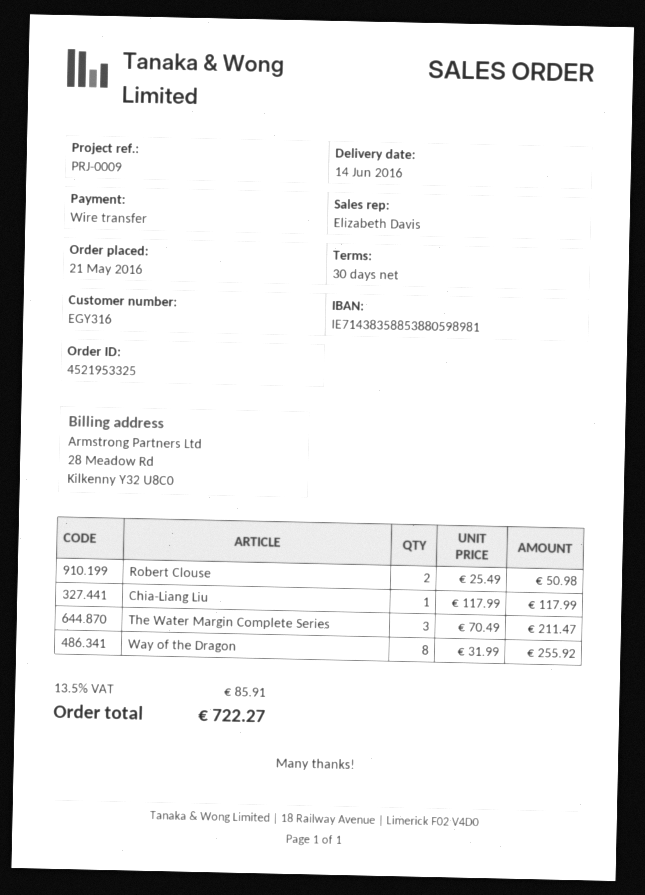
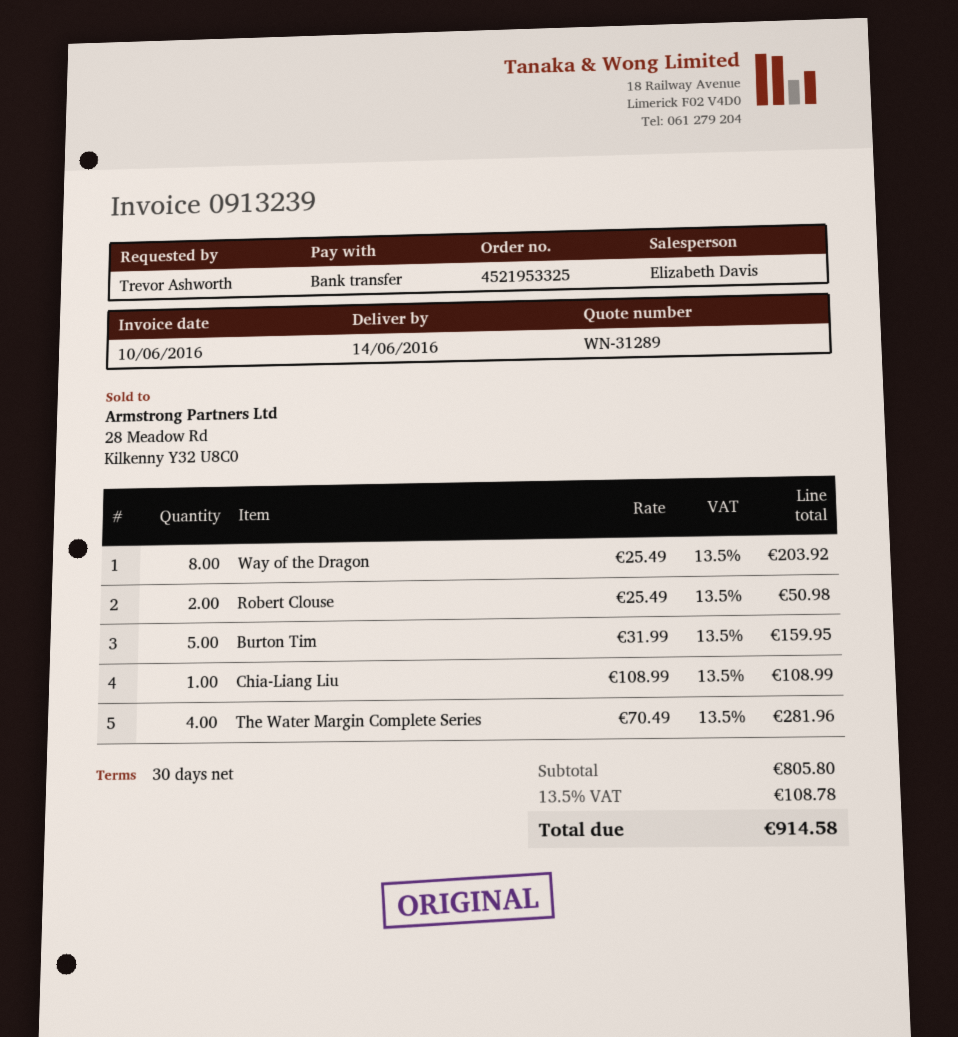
Chia-Liang Liu: 1 x 117.99 = 117.99 -> 1 x 108.99 = 108.99
The Water Margin Complete Series: 3 x 70.49 = 211.47 -> 4 x 70.49 = 281.96
Way of the Dragon: 8 x 31.99 = 255.92 -> 8 x 25.49 = 203.92
Burton Tim: none -> 5 x 31.99 = 159.95
tax: 13.5% = 85.91 -> 13.5% = 108.78
total: 722.27 -> 914.58

